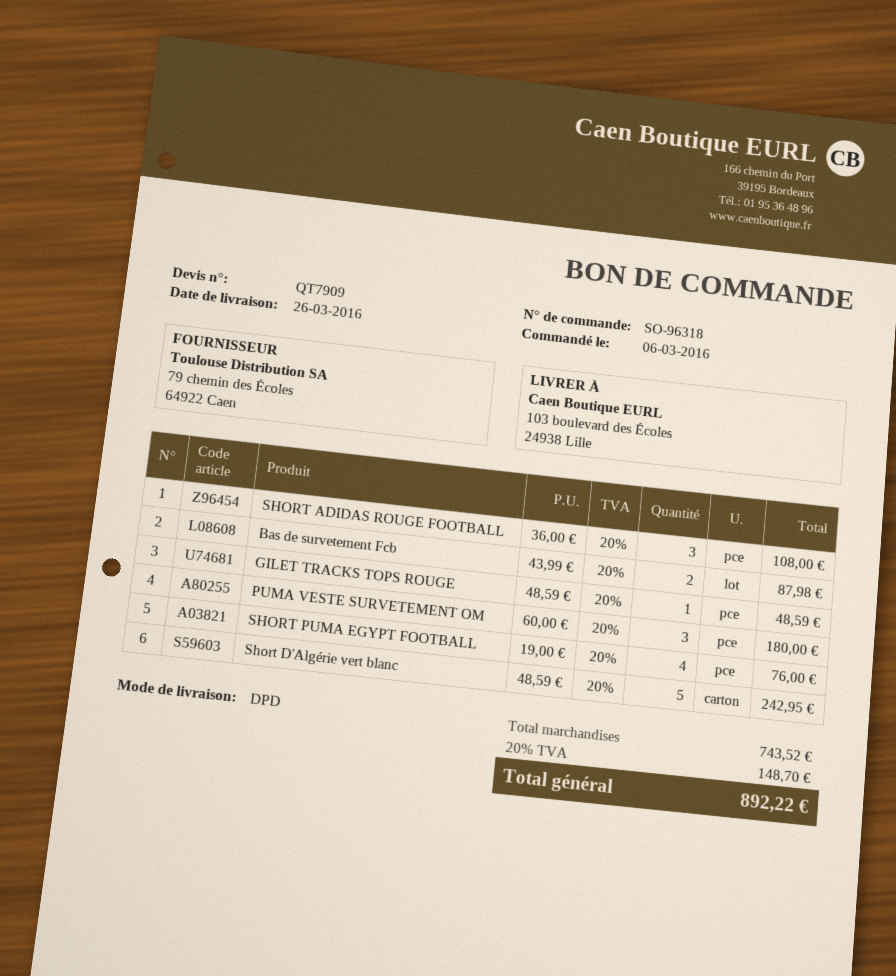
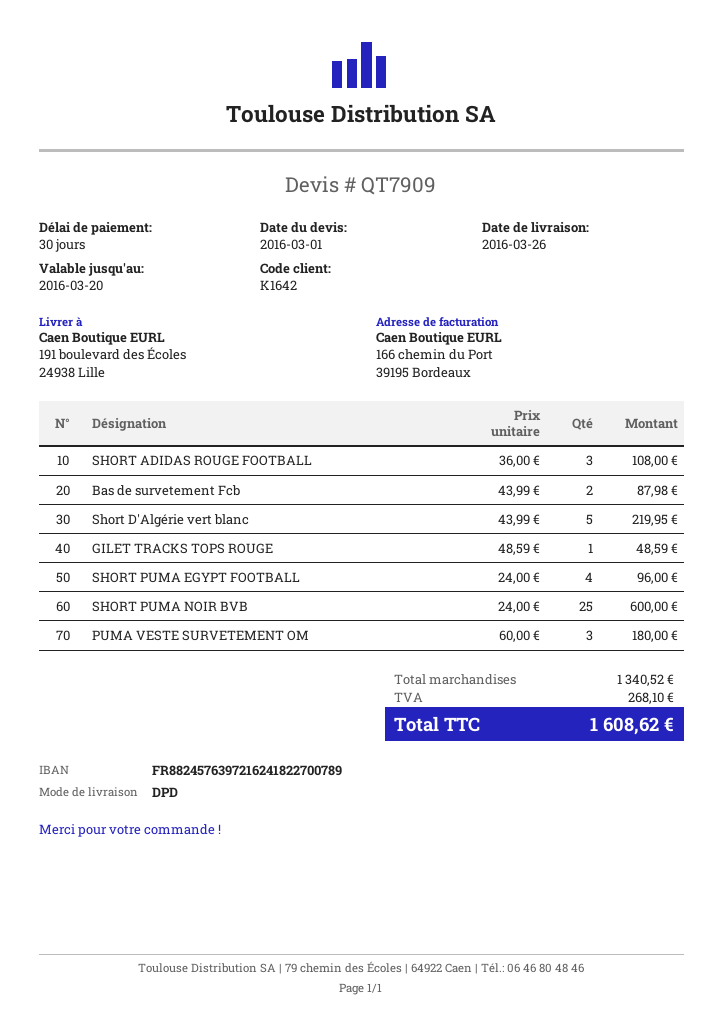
ship to: 103 boulevard des Écoles, 24938 Lille -> 191 boulevard des Écoles, 24938 Lille
SHORT PUMA EGYPT FOOTBALL: 4 x 19.00 = 76.00 -> 4 x 24.00 = 96.00
Short D'Algérie vert blanc: 5 x 48.59 = 242.95 -> 5 x 43.99 = 219.95
SHORT PUMA NOIR BVB: none -> 25 x 24.00 = 600.00
subtotal: 743.52 -> 1340.52
tax: 148.70 -> 268.10
total: 892.22 -> 1608.62

